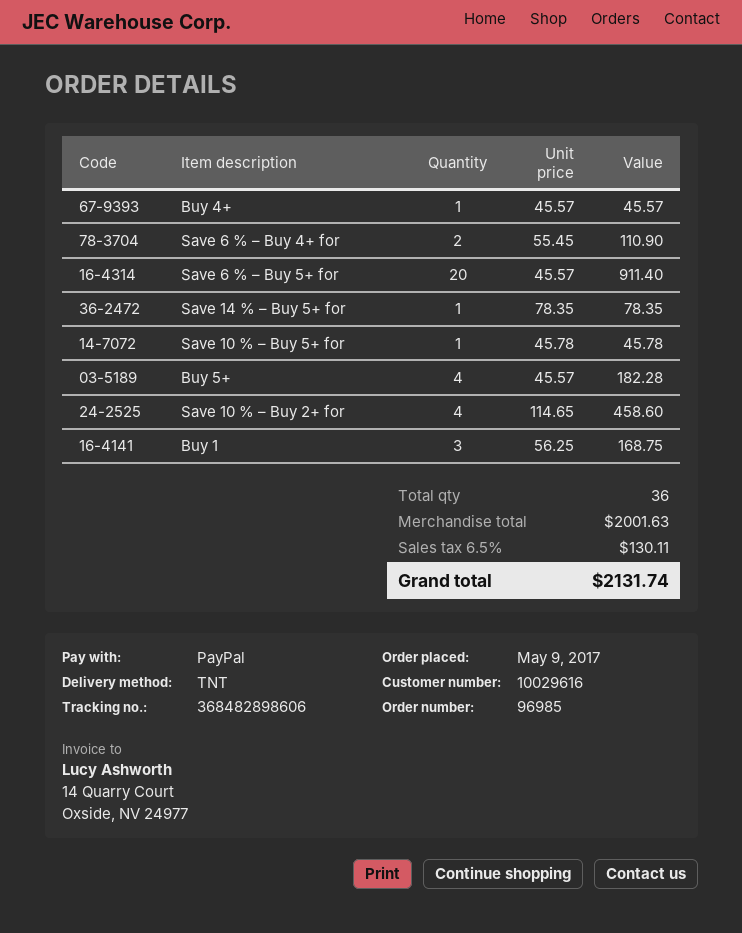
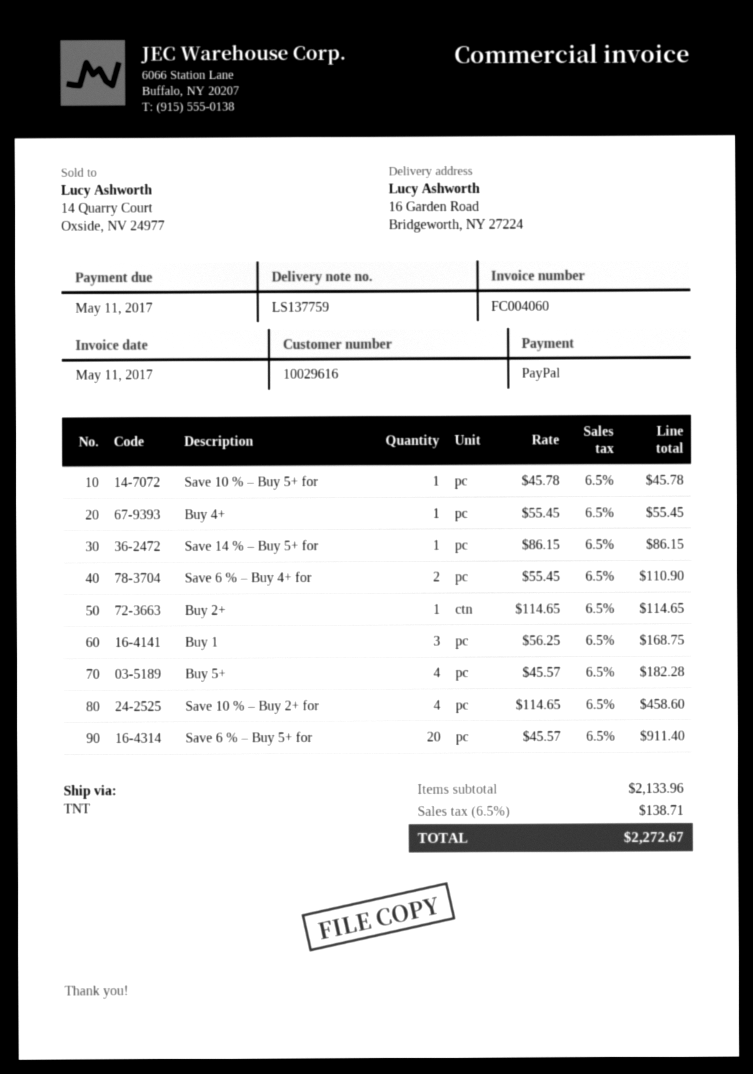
Buy 4+: 1 x 45.57 = 45.57 -> 1 x 55.45 = 55.45
Save 14 % – Buy 5+ for: 1 x 78.35 = 78.35 -> 1 x 86.15 = 86.15
Buy 2+: none -> 1 x 114.65 = 114.65
subtotal: 2001.63 -> 2133.96
tax: 6.5% = 130.11 -> 6.5% = 138.71
total: 2131.74 -> 2272.67

